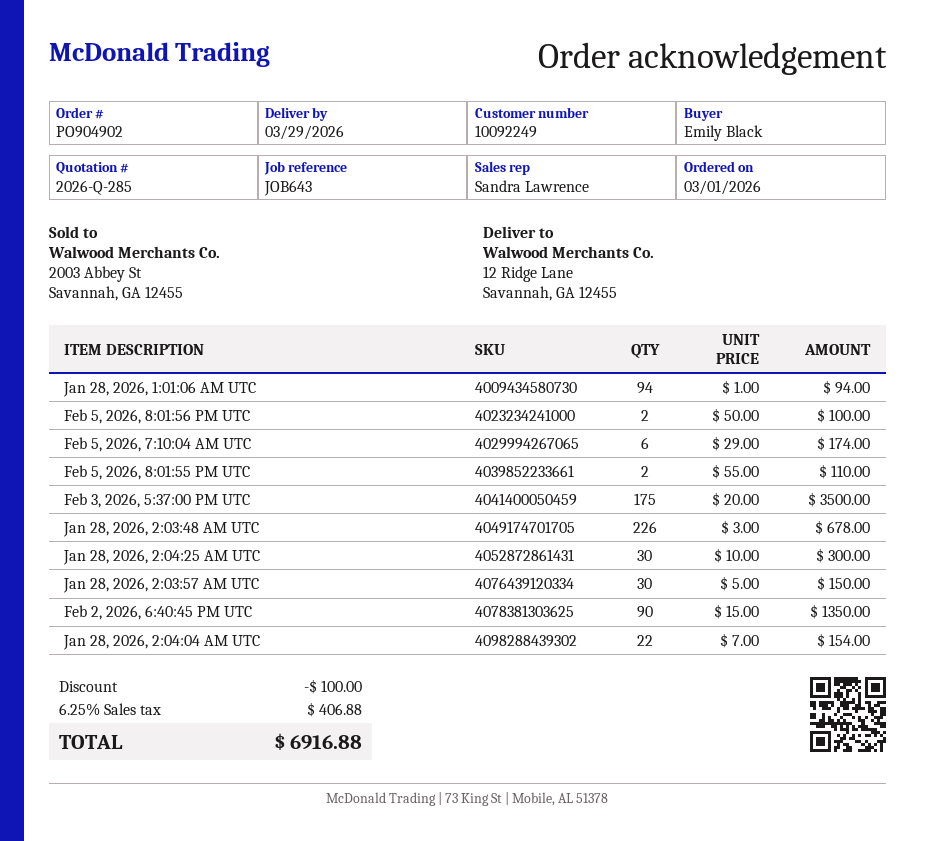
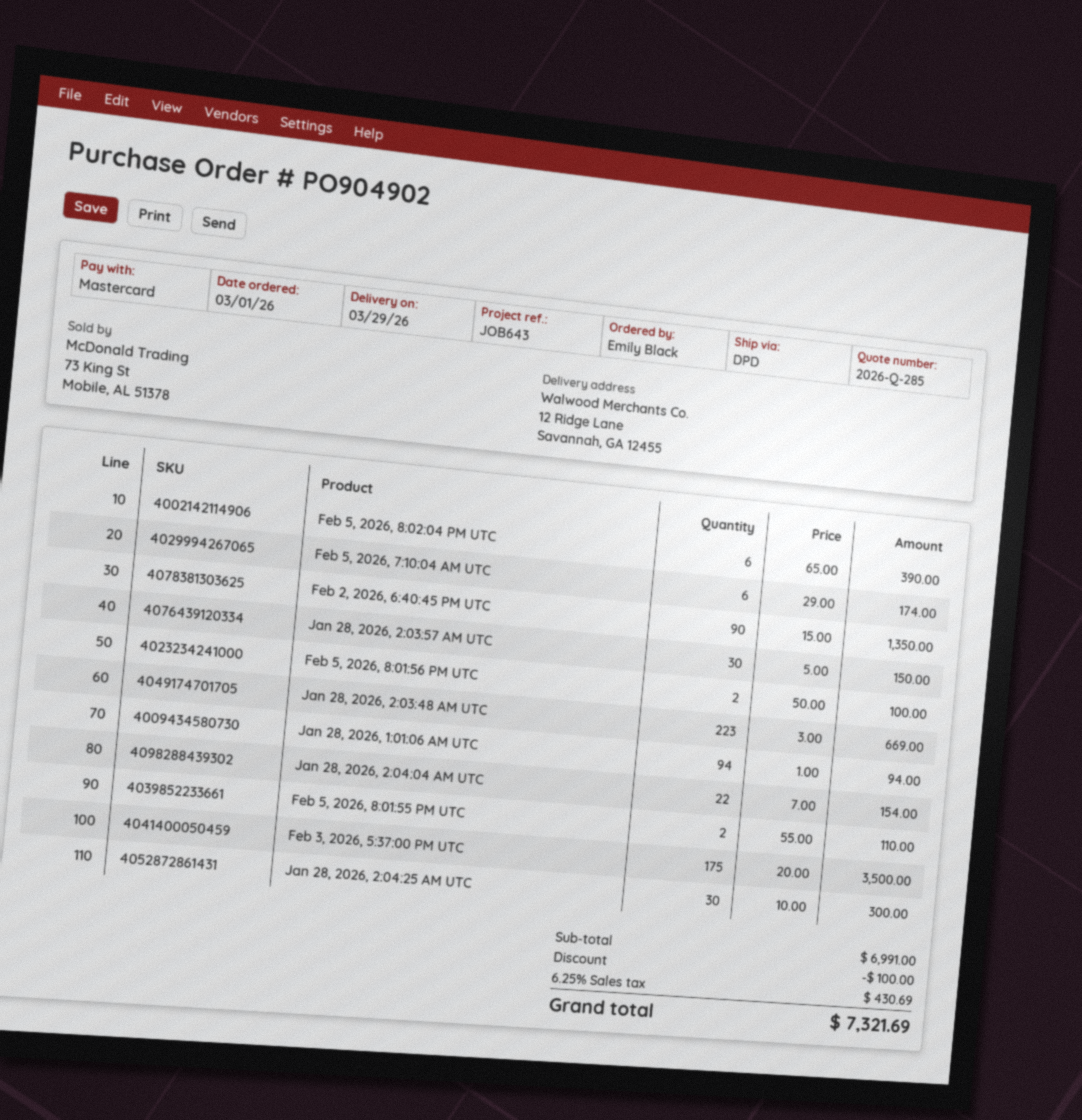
Jan 28, 2026, 2:03:48 AM UTC: 226 x 3.00 = 678.00 -> 223 x 3.00 = 669.00
Feb 5, 2026, 8:02:04 PM UTC: none -> 6 x 65.00 = 390.00
tax: 6.25% = 406.88 -> 6.25% = 430.69
total: 6916.88 -> 7321.69

